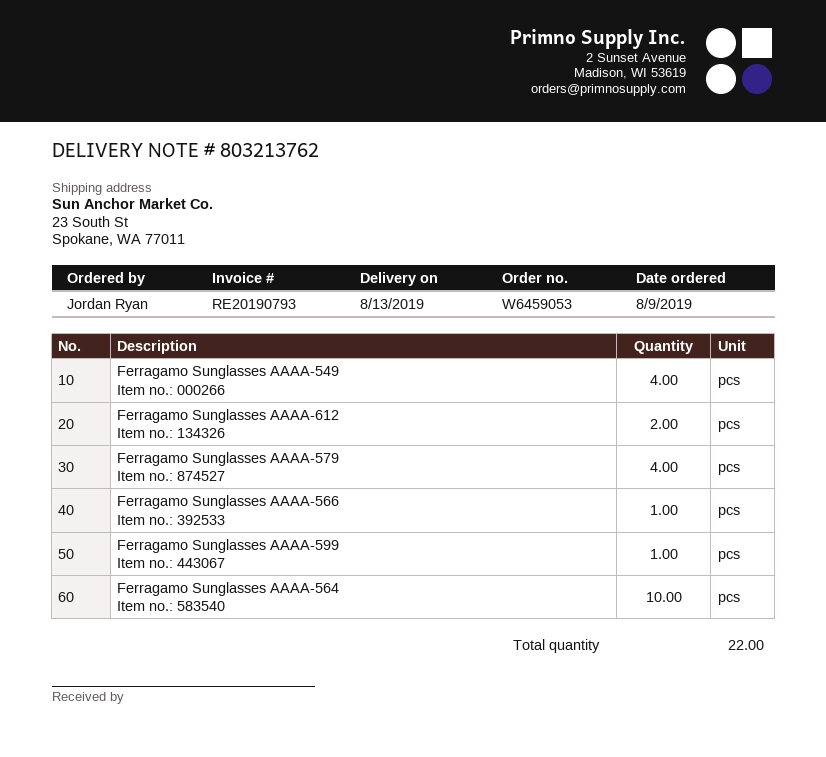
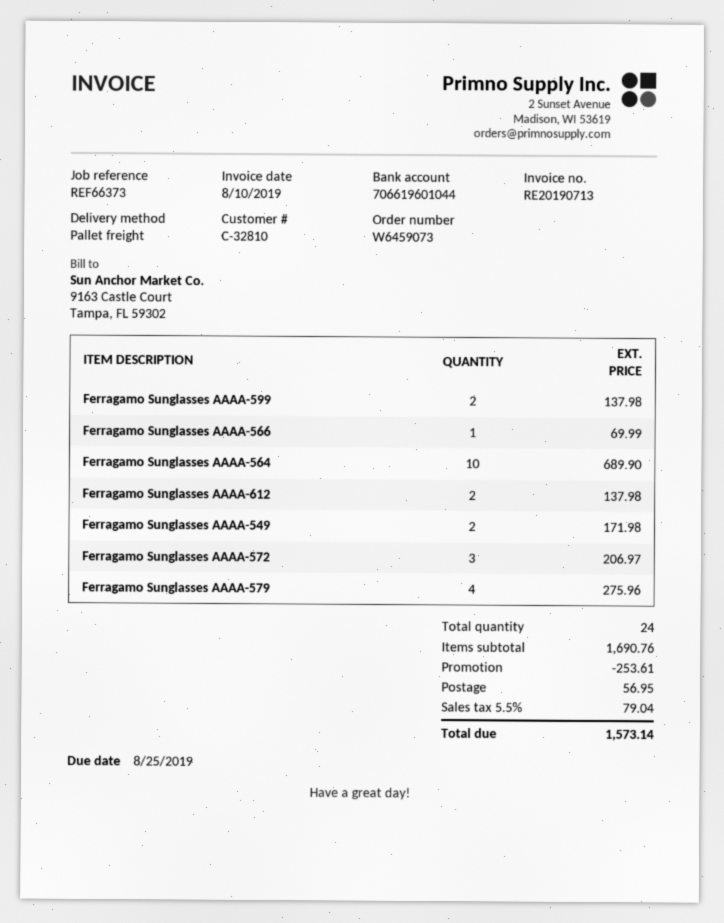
order number: W6459053 -> W6459073
invoice number: RE20190793 -> RE20190713
Ferragamo Sunglasses AAAA-549: 4 -> 2
Ferragamo Sunglasses AAAA-599: 1 -> 2
Ferragamo Sunglasses AAAA-572: none -> 3
total quantity: 22 -> 24

